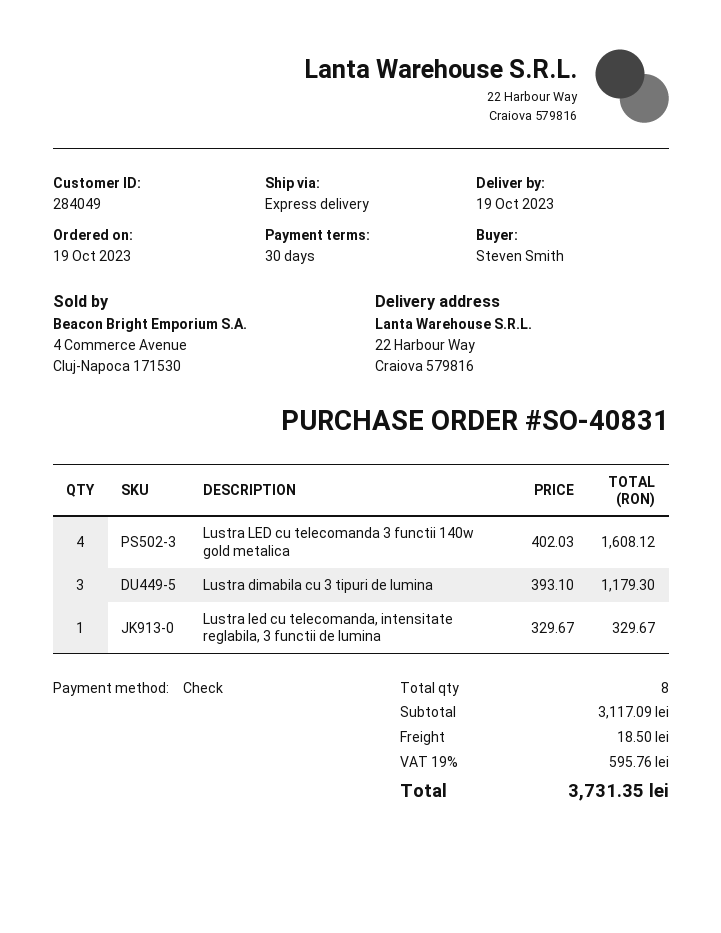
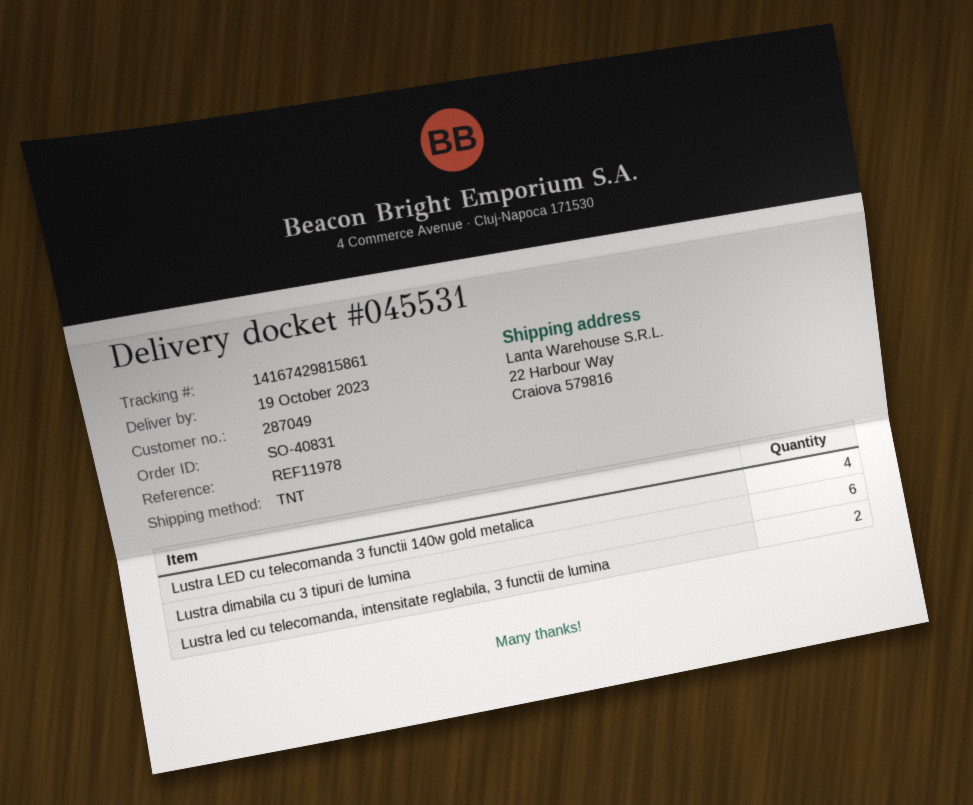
customer number: 284049 -> 287049
shipping method: express -> TNT
Lustra dimabila cu 3 tipuri de lumina: 3 -> 6
Lustra led cu telecomanda, intensitate reglabila, 3 functii de lumina: 1 -> 2

